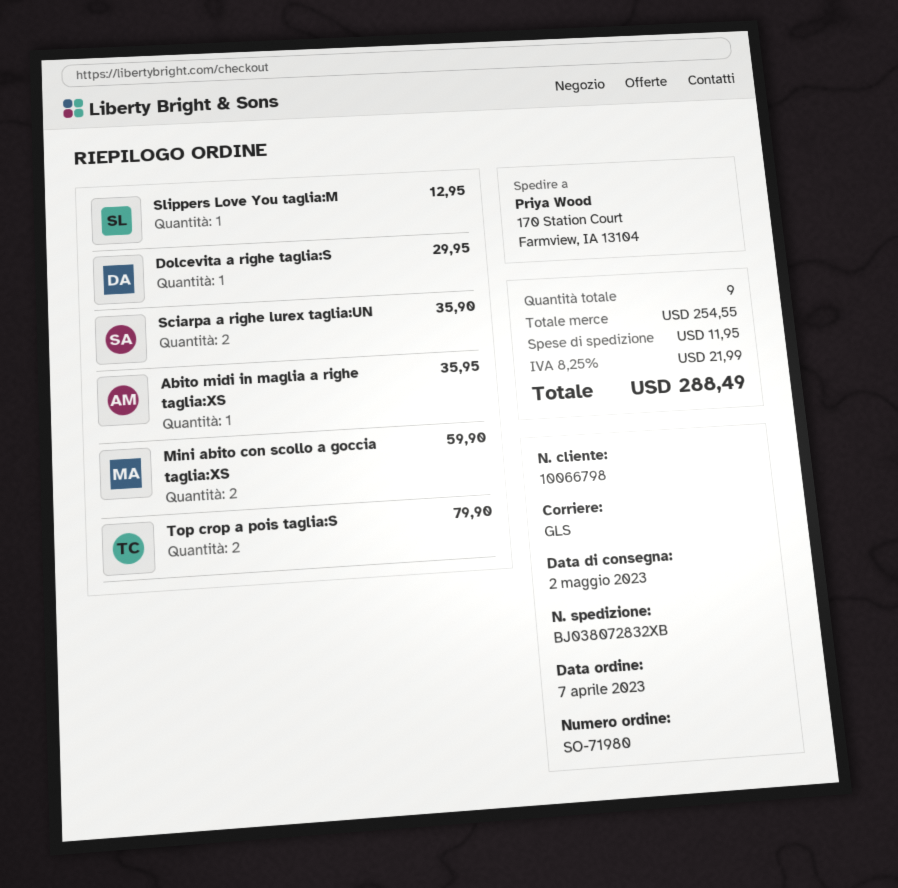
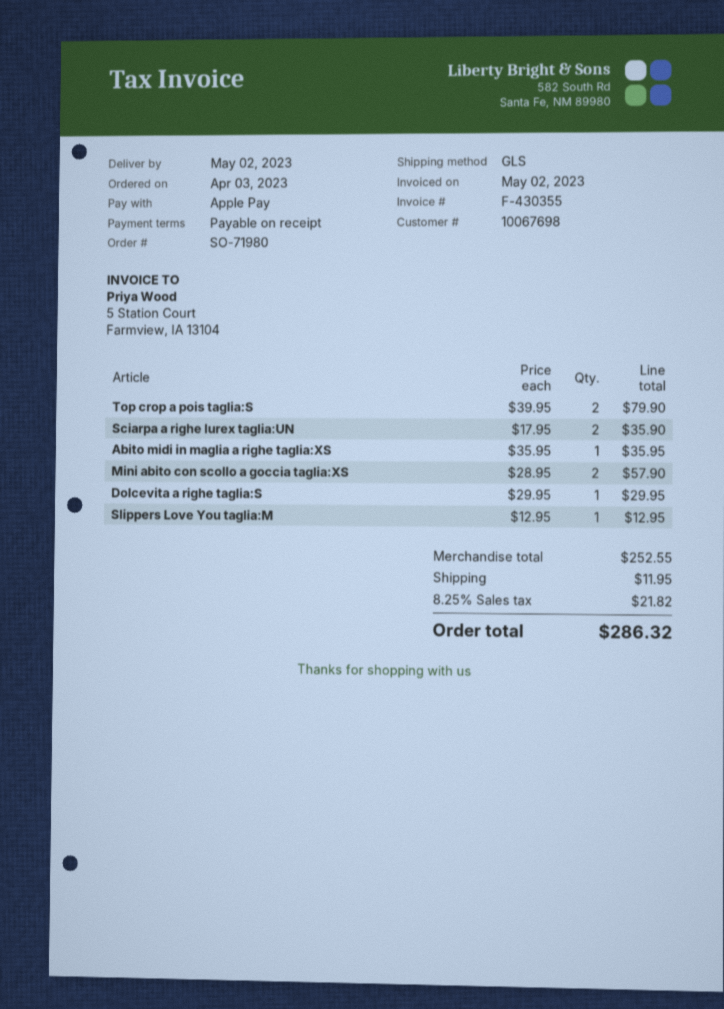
order date: 2023-04-07 -> 2023-04-03
customer number: 10066798 -> 10067698
Mini abito con scollo a goccia taglia:XS: 2 for 59.90 -> 2 for 57.90
subtotal: 254.55 -> 252.55
tax: 8.25% = 21.99 -> 8.25% = 21.82
total: 288.49 -> 286.32

